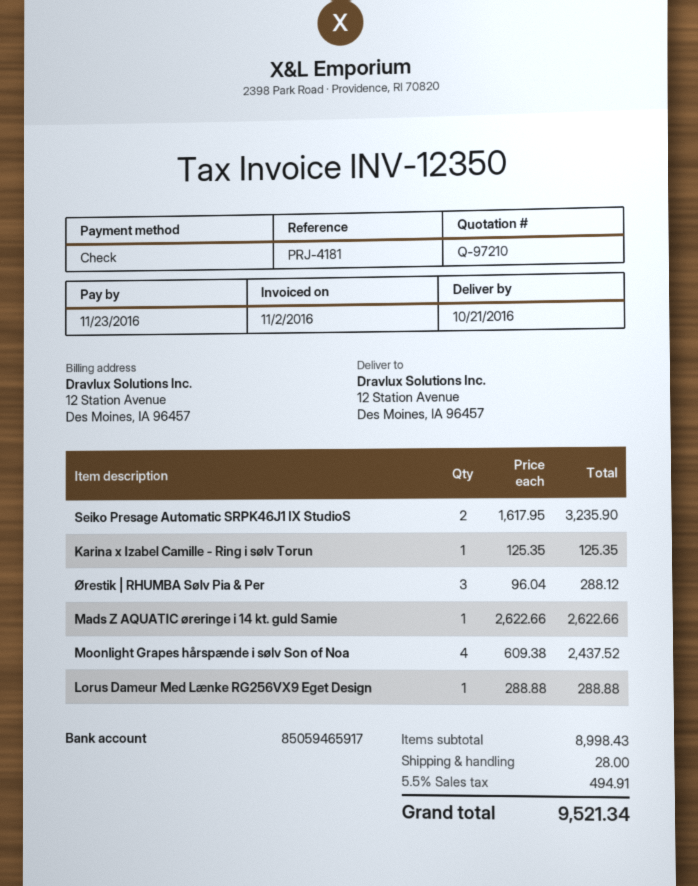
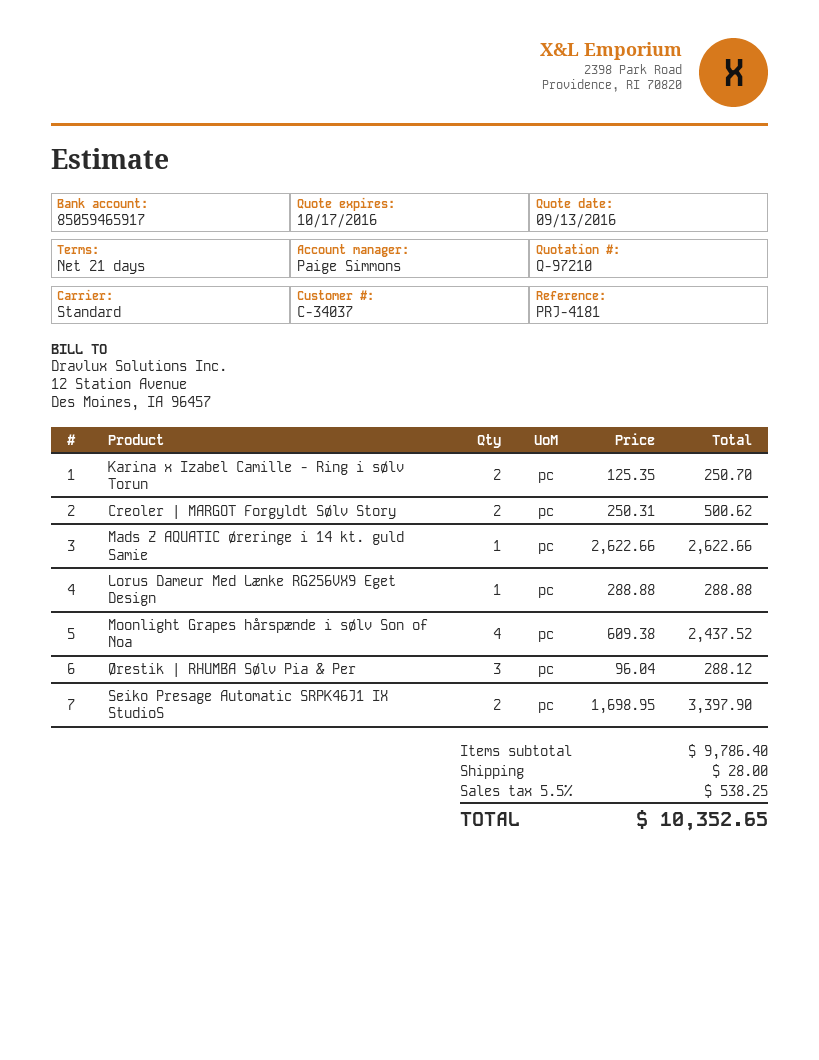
Seiko Presage Automatic SRPK46J1 IX StudioS: 2 x 1617.95 = 3235.90 -> 2 x 1698.95 = 3397.90
Karina x Izabel Camille - Ring i sølv Torun: 1 x 125.35 = 125.35 -> 2 x 125.35 = 250.70
Creoler | MARGOT Forgyldt Sølv Story: none -> 2 x 250.31 = 500.62
subtotal: 8998.43 -> 9786.40
tax: 5.5% = 494.91 -> 5.5% = 538.25
total: 9521.34 -> 10352.65

